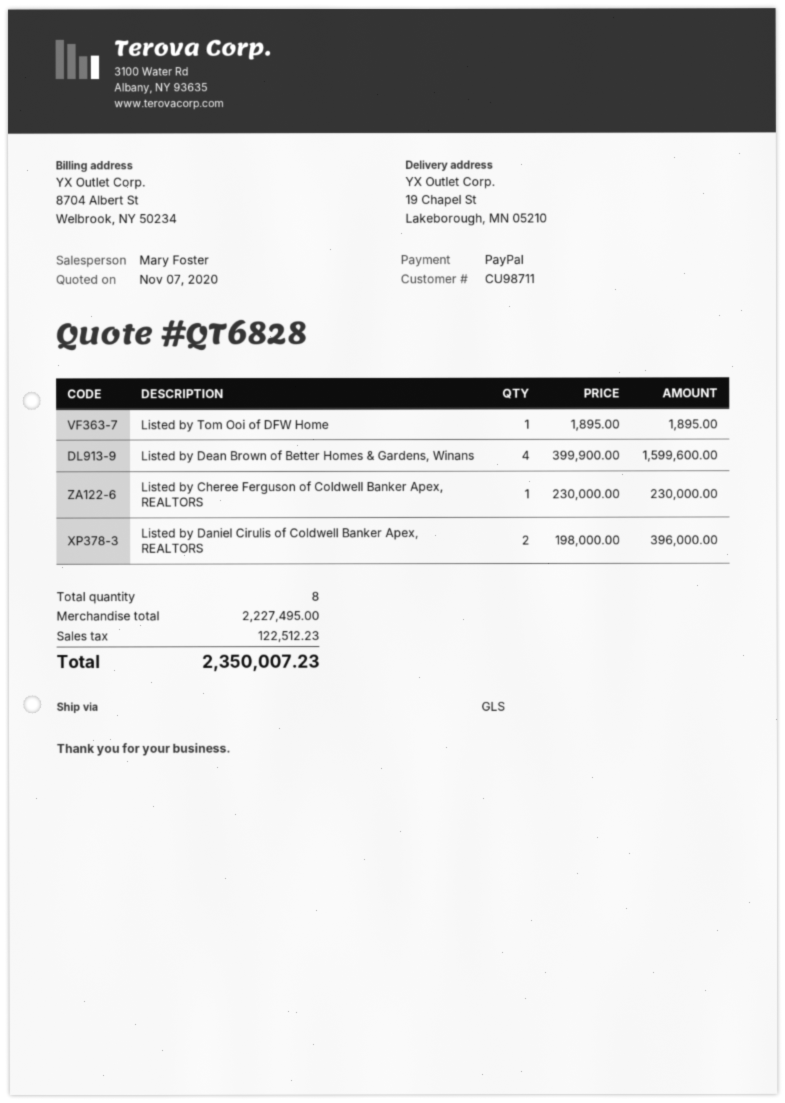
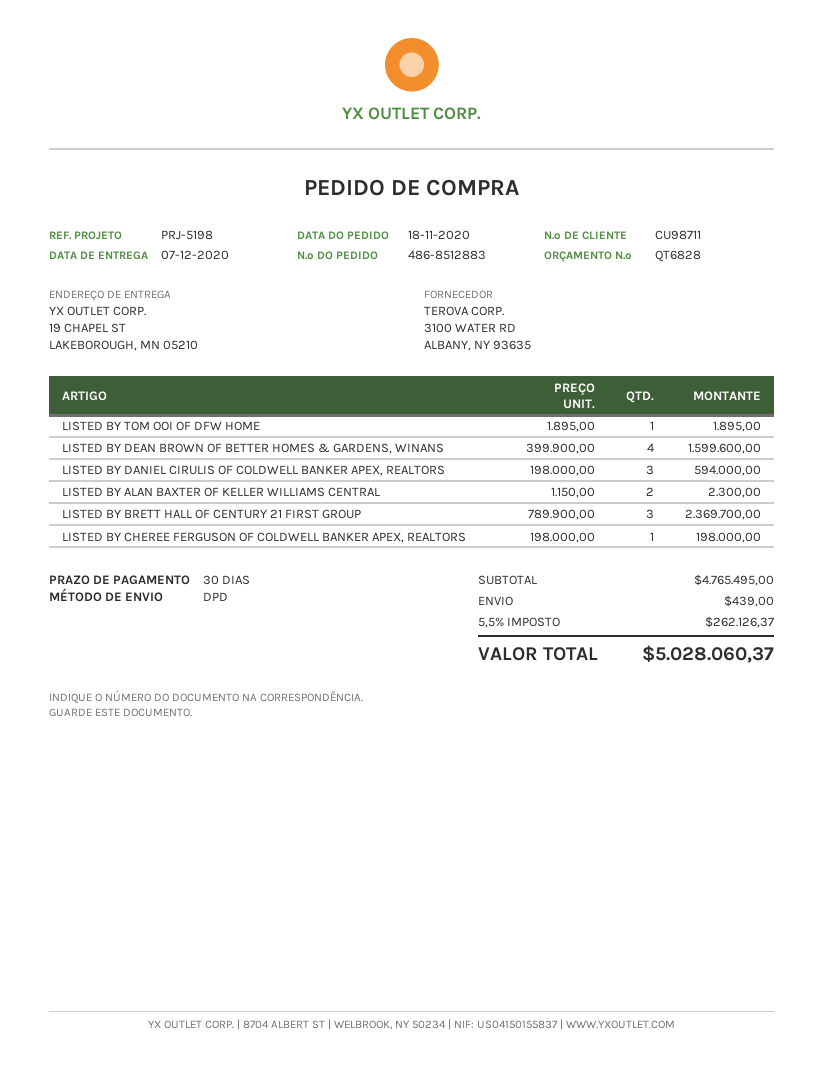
shipping method: GLS -> DPD
Listed by Cheree Ferguson of Coldwell Banker Apex, REALTORS: 1 x 230000.00 = 230000.00 -> 1 x 198000.00 = 198000.00
Listed by Daniel Cirulis of Coldwell Banker Apex, REALTORS: 2 x 198000.00 = 396000.00 -> 3 x 198000.00 = 594000.00
LISTED BY ALAN BAXTER OF KELLER WILLIAMS CENTRAL: none -> 2 x 1150.00 = 2300.00
LISTED BY BRETT HALL OF CENTURY 21 FIRST GROUP: none -> 3 x 789900.00 = 2369700.00
subtotal: 2227495.00 -> 4765495.00
shipping: none -> 439.00
tax: 122512.23 -> 262126.37
total: 2350007.23 -> 5028060.37

